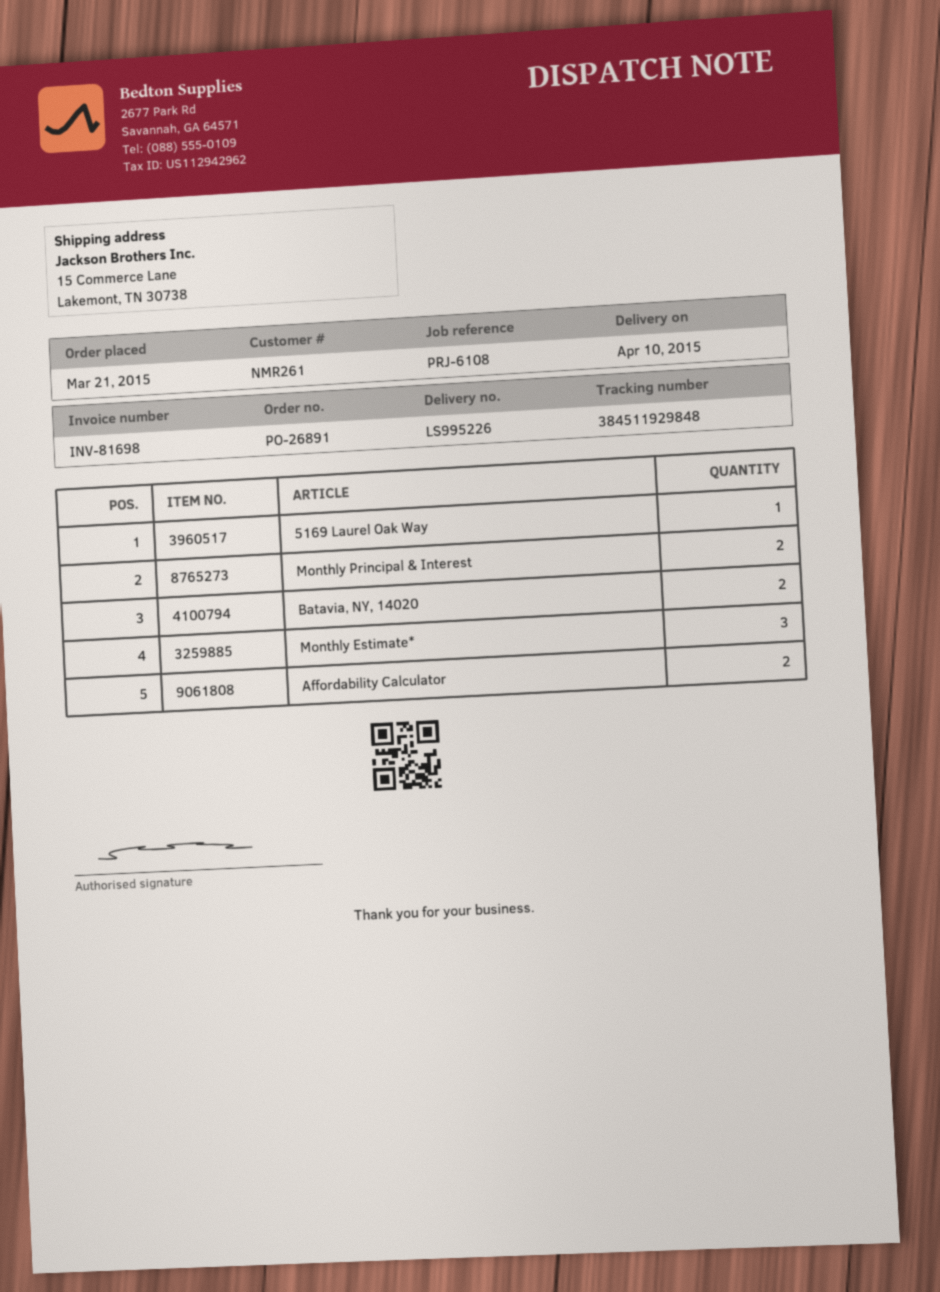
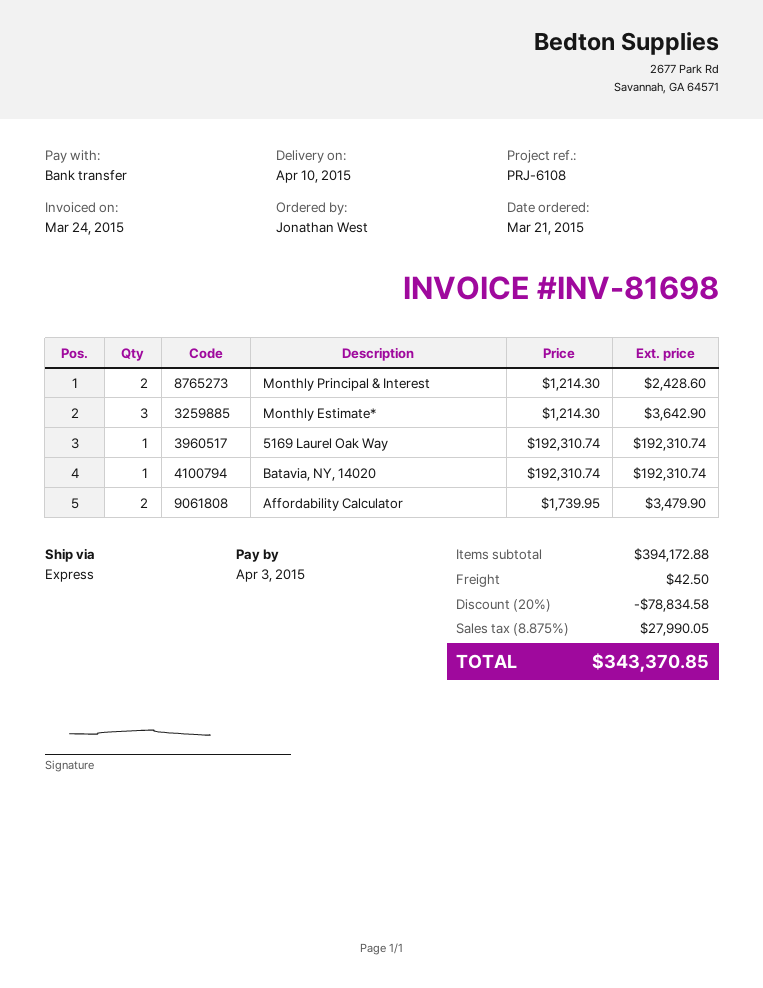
Batavia, NY, 14020: 2 -> 1

